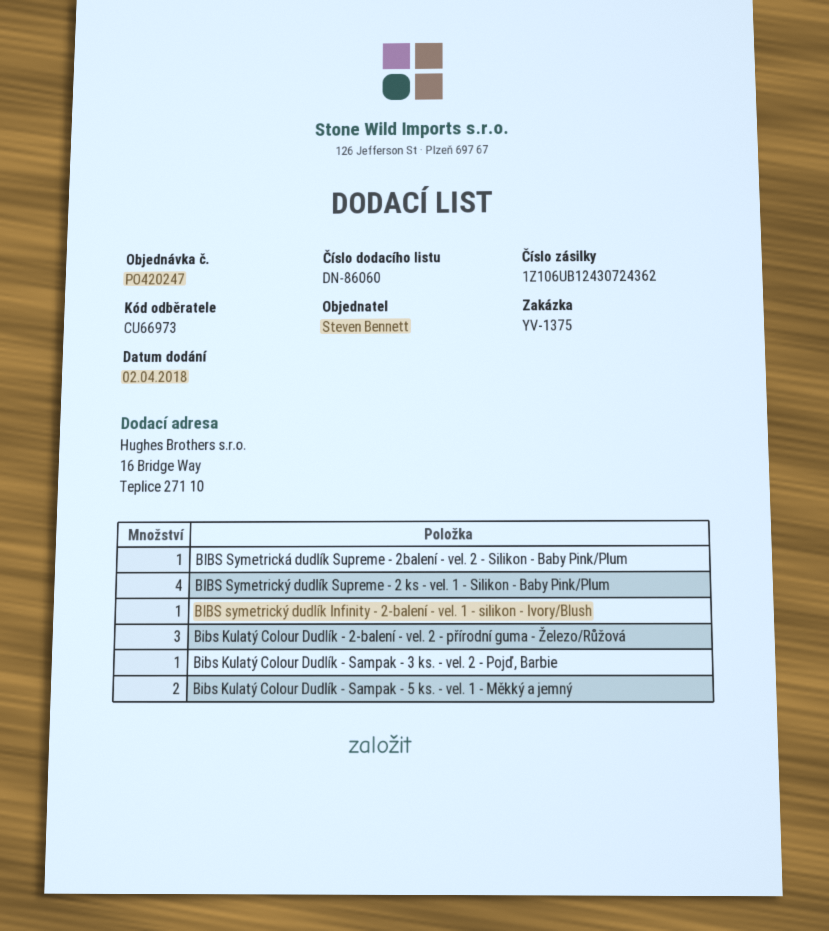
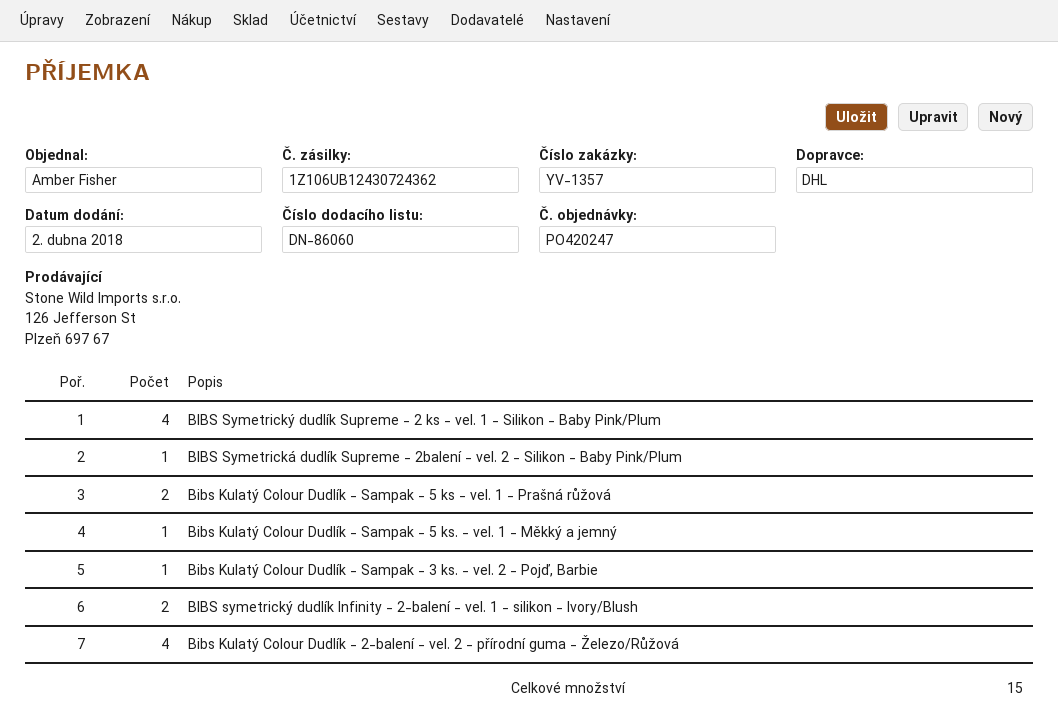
reference: YV-1375 -> YV-1357
ordered by: Steven Bennett -> Amber Fisher
BIBS symetrický dudlík Infinity - 2-balení - vel. 1 - silikon - Ivory/Blush: 1 -> 2
Bibs Kulatý Colour Dudlík - 2-balení - vel. 2 - přírodní guma - Železo/Růžová: 3 -> 4
Bibs Kulatý Colour Dudlík - Sampak - 5 ks. - vel. 1 - Měkký a jemný: 2 -> 1
Bibs Kulatý Colour Dudlík - Sampak - 5 ks - vel. 1 - Prašná růžová: none -> 2

